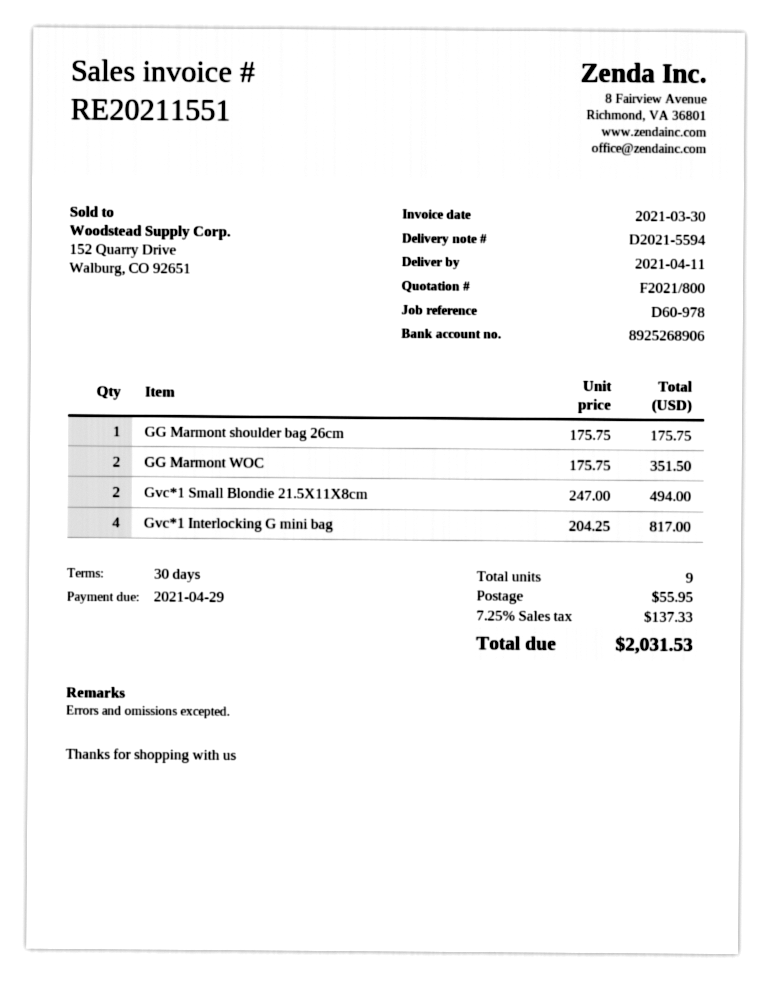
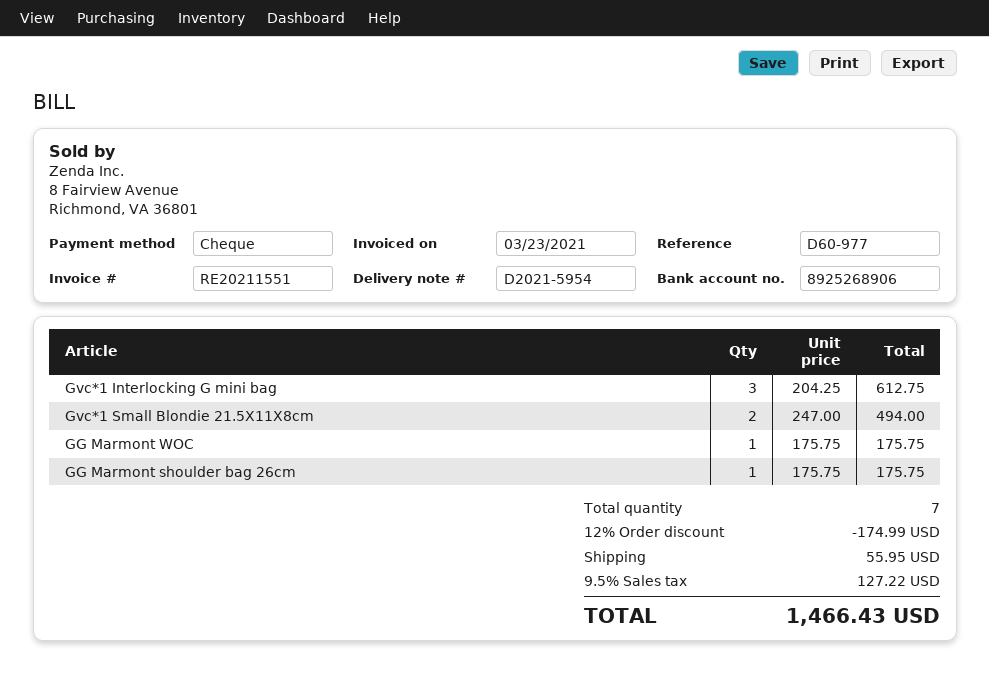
delivery note number: D2021-5594 -> D2021-5954
invoice date: 2021-03-30 -> 2021-03-23
reference: D60-978 -> D60-977
GG Marmont WOC: 2 x 175.75 = 351.50 -> 1 x 175.75 = 175.75
Gvc*1 Interlocking G mini bag: 4 x 204.25 = 817.00 -> 3 x 204.25 = 612.75
total quantity: 9 -> 7
discount: none -> 12% = 174.99
tax: 7.25% = 137.33 -> 9.5% = 127.22
total: 2031.53 -> 1466.43

